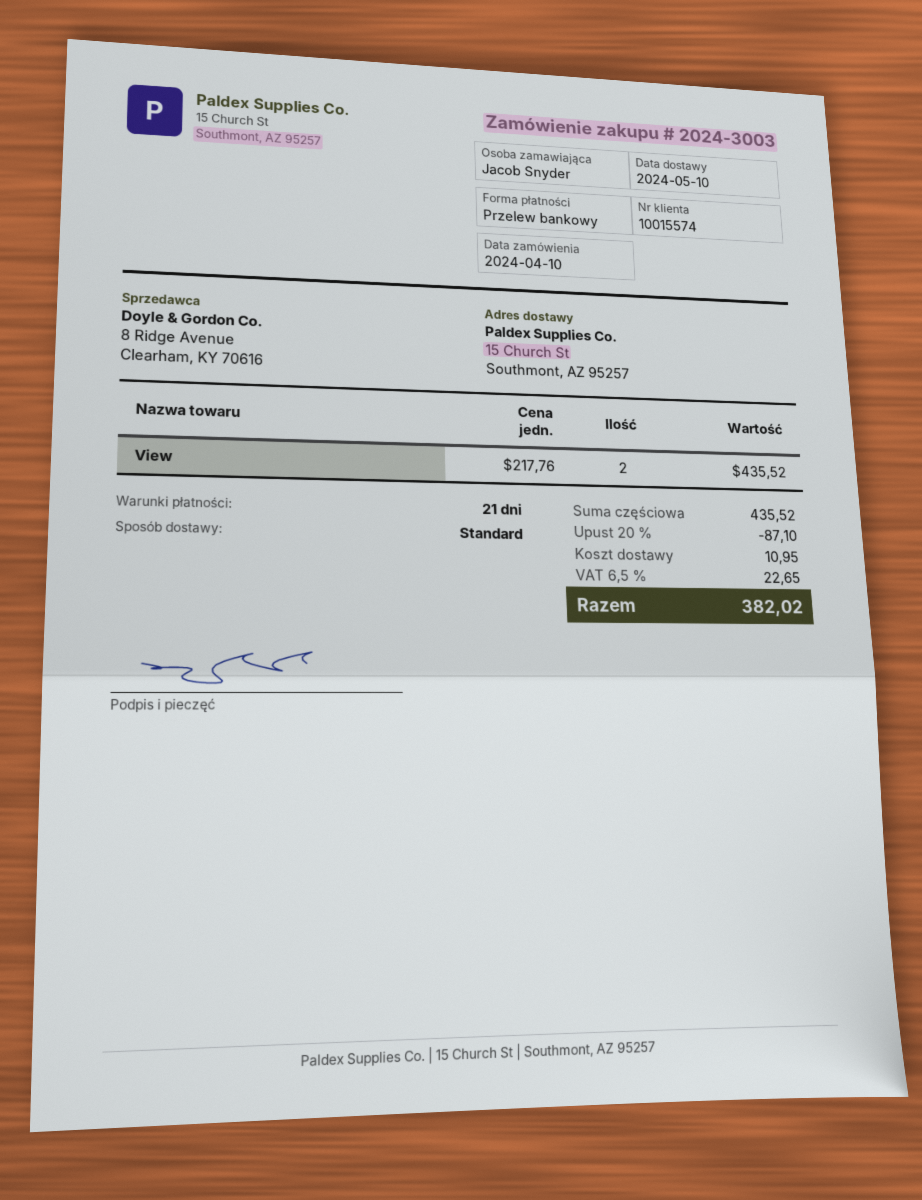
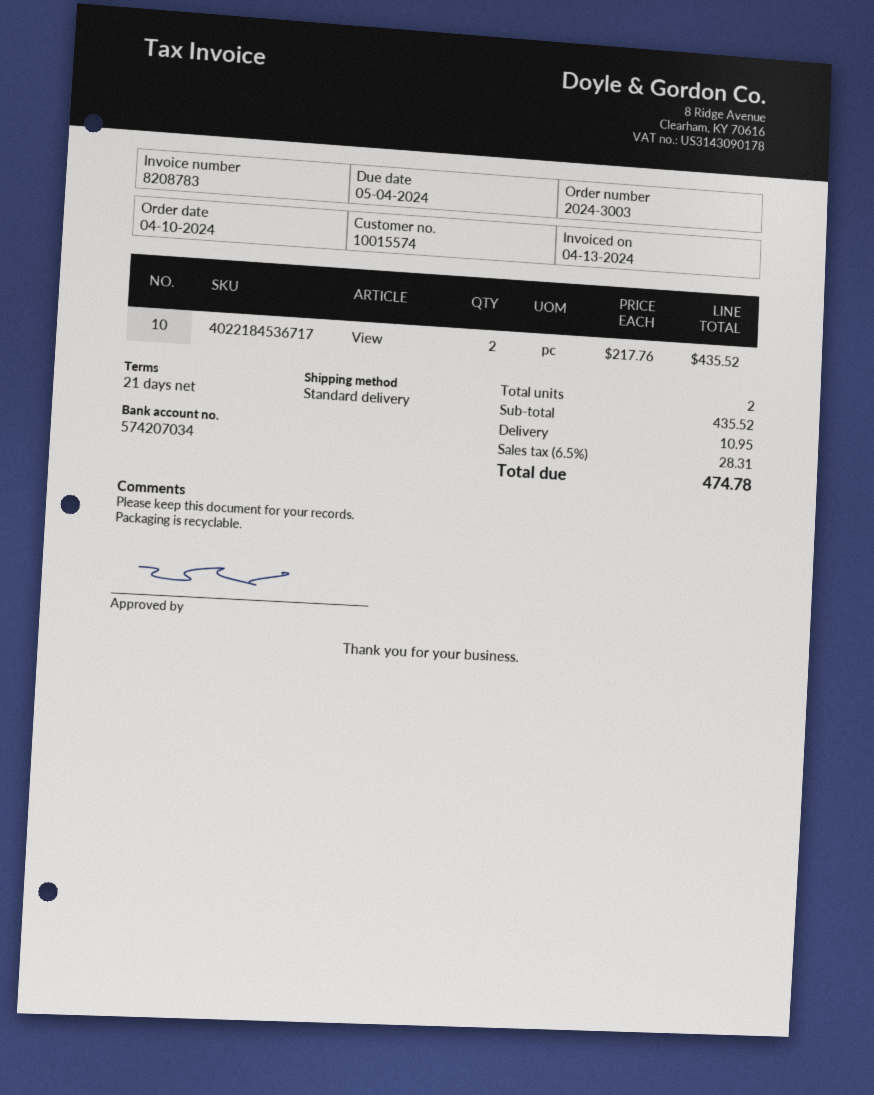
discount: 20% = 87.10 -> none
tax: 6.5% = 22.65 -> 6.5% = 28.31
total: 382.02 -> 474.78

